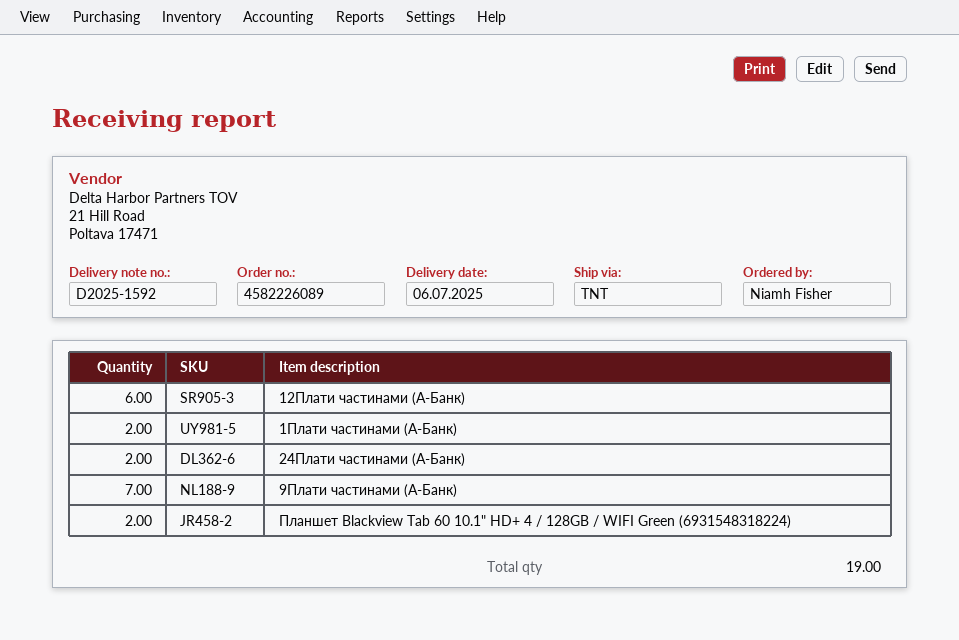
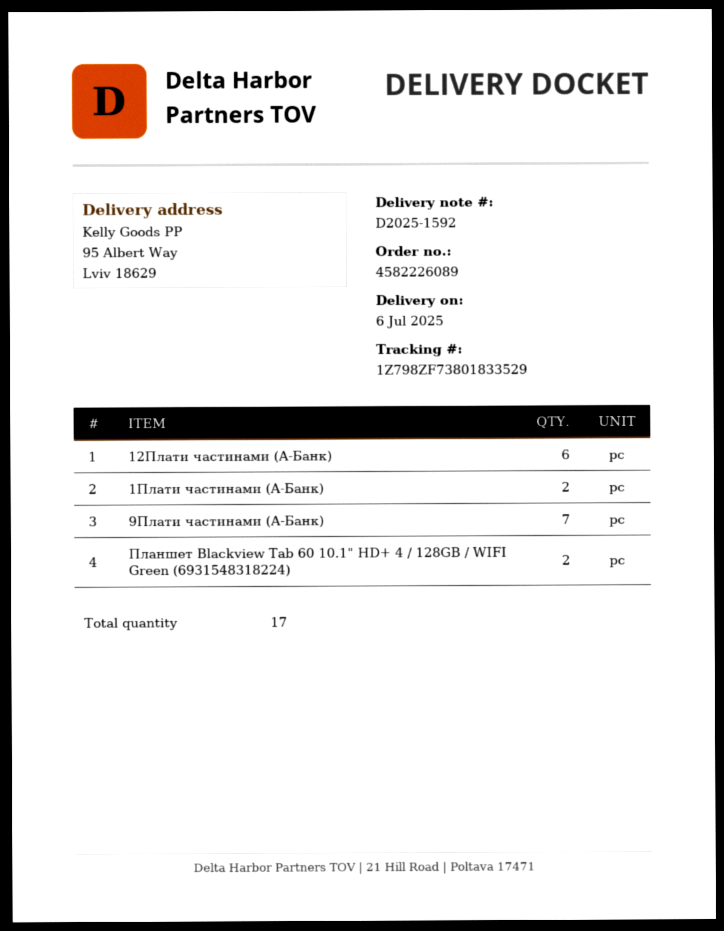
24Плати частинами (А-Банк): 2 -> none
total quantity: 19 -> 17

